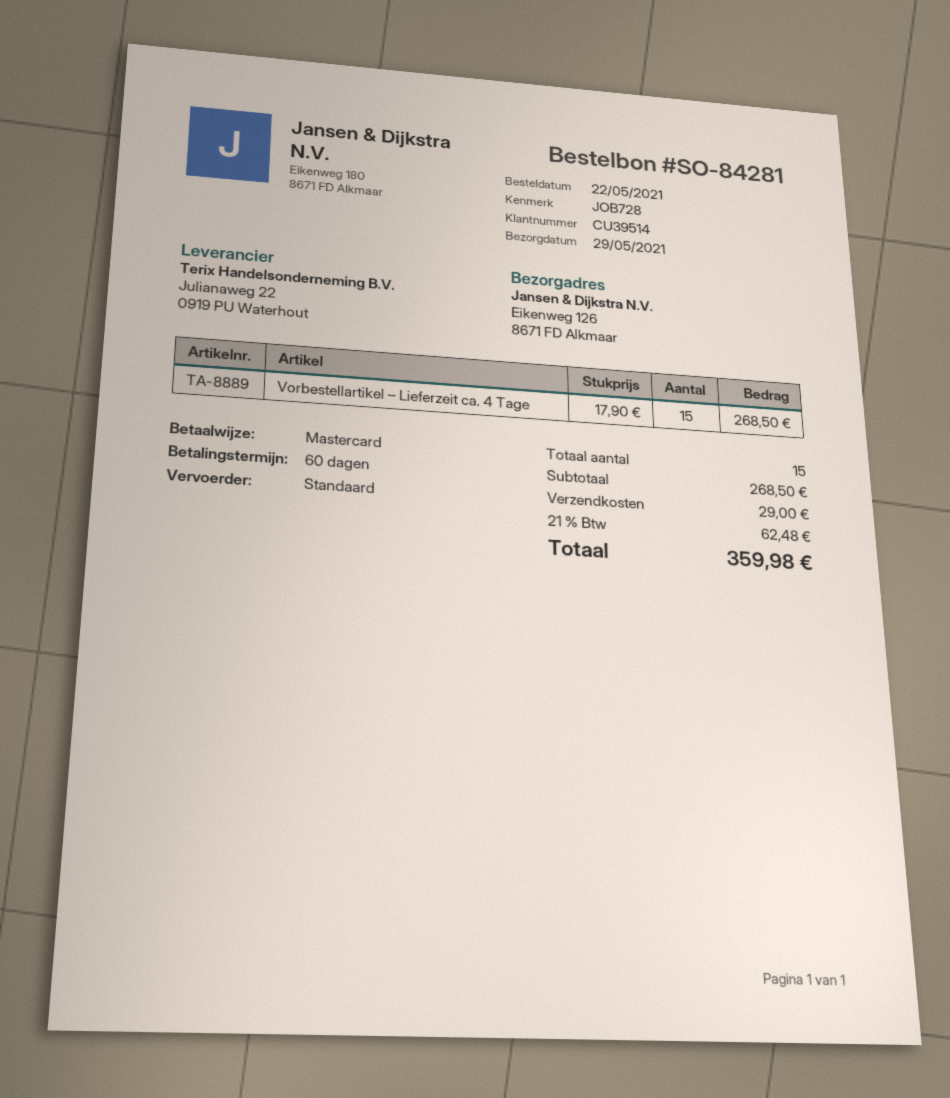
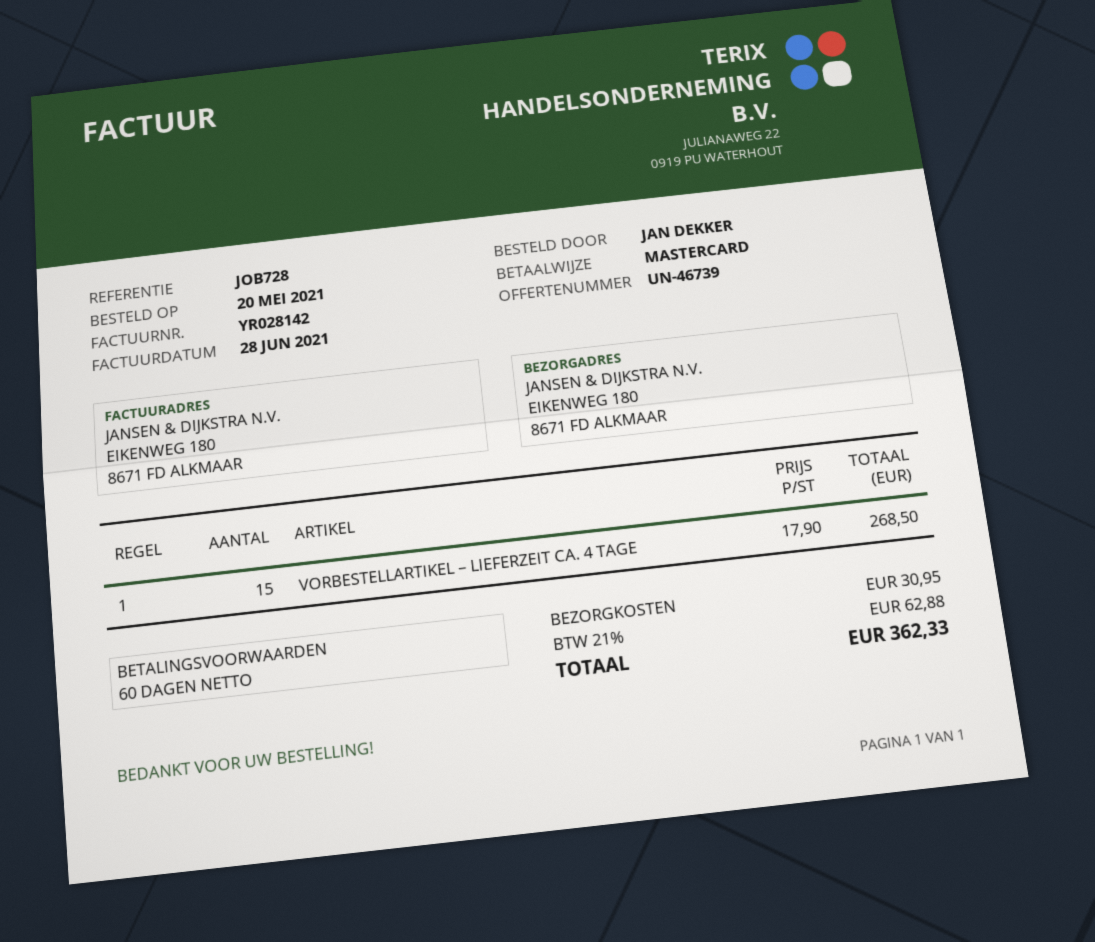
order date: 2021-05-22 -> 2021-05-20
ship to: Eikenweg 126, 8671 FD Alkmaar -> EIKENWEG 180, 8671 FD ALKMAAR
shipping: 29.00 -> 30.95
tax: 21% = 62.48 -> 21% = 62.88
total: 359.98 -> 362.33

